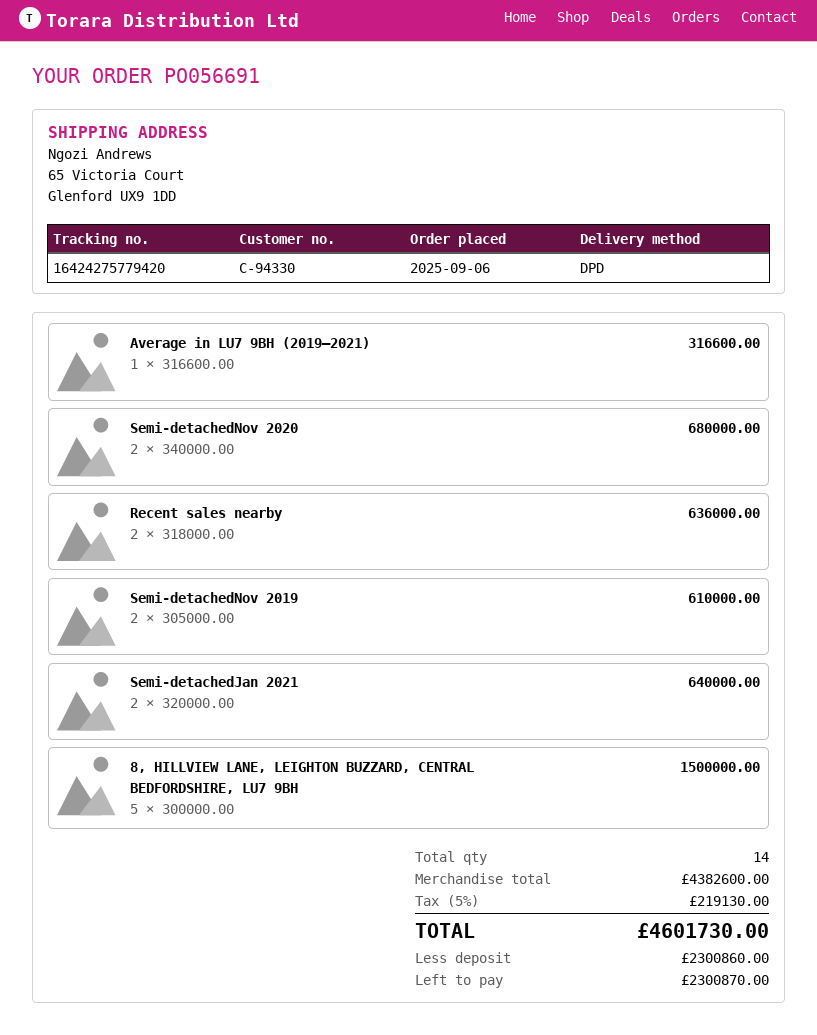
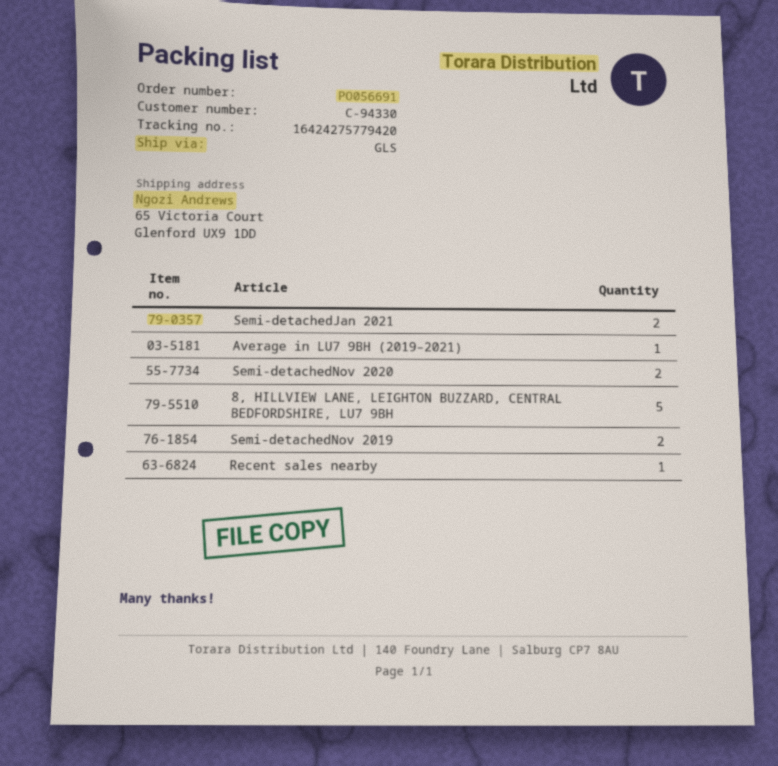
shipping method: DPD -> GLS
Recent sales nearby: 2 -> 1

